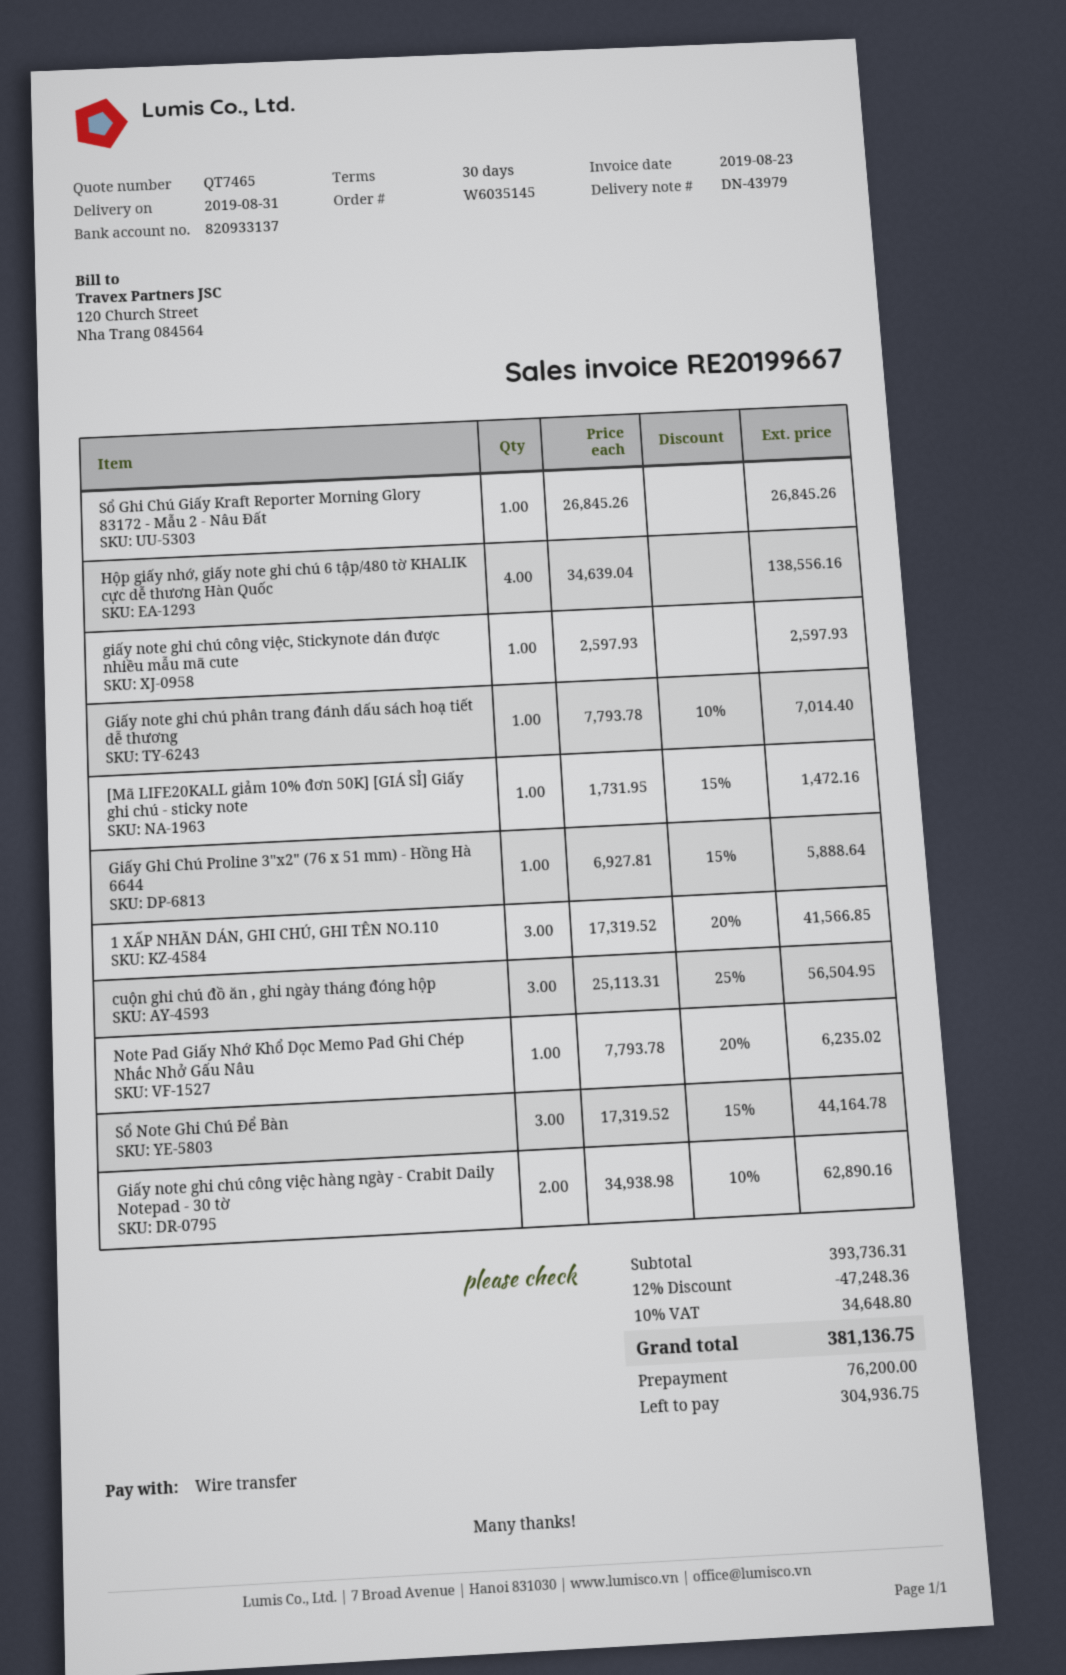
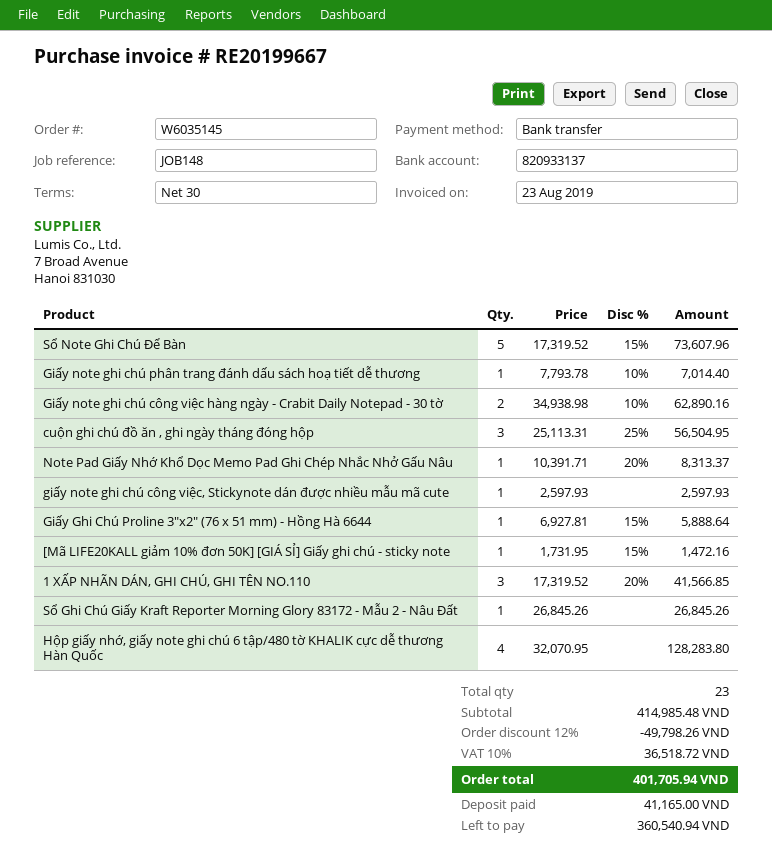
Hộp giấy nhớ, giấy note ghi chú 6 tập/480 tờ KHALIK cực dễ thương Hàn Quốc: 4 x 34639.04 = 138556.16 -> 4 x 32070.95 = 128283.80
Note Pad Giấy Nhớ Khổ Dọc Memo Pad Ghi Chép Nhắc Nhở Gấu Nâu: 1 x 7793.78 - 20% = 6235.02 -> 1 x 10391.71 - 20% = 8313.37
Sổ Note Ghi Chú Để Bàn: 3 x 17319.52 - 15% = 44164.78 -> 5 x 17319.52 - 15% = 73607.96
subtotal: 393736.31 -> 414985.48
discount: 12% = 47248.36 -> 12% = 49798.26
tax: 10% = 34648.80 -> 10% = 36518.72
total: 381136.75 -> 401705.94
deposit: 76200.00 -> 41165.00
balance: 304936.75 -> 360540.94

